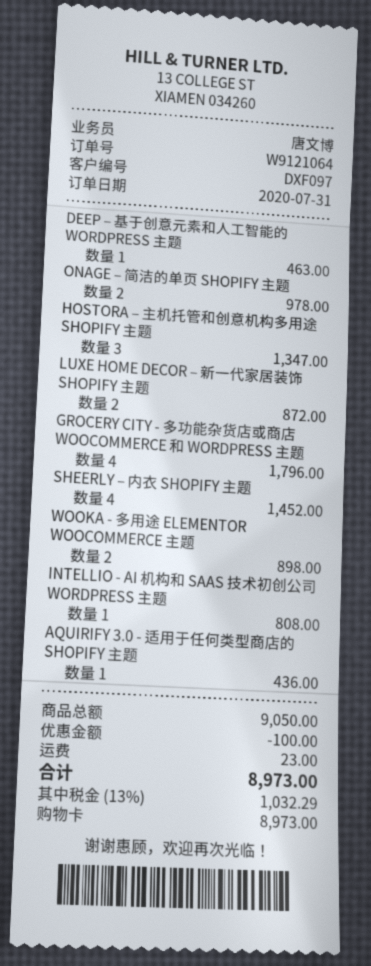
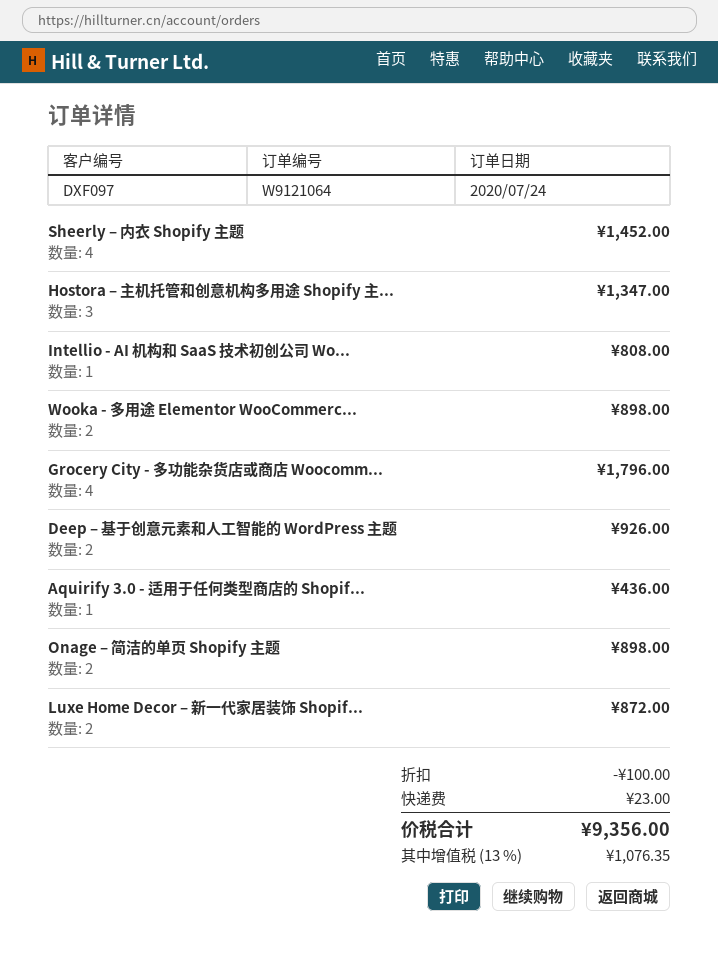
order date: 2020-07-31 -> 2020-07-24
DEEP – 基于创意元素和人工智能的 WORDPRESS 主题: 1 for 463.00 -> 2 for 926.00
ONAGE – 简洁的单页 SHOPIFY 主题: 2 for 978.00 -> 2 for 898.00
tax: 13% = 1032.29 -> 13% = 1076.35
total: 8973.00 -> 9356.00

